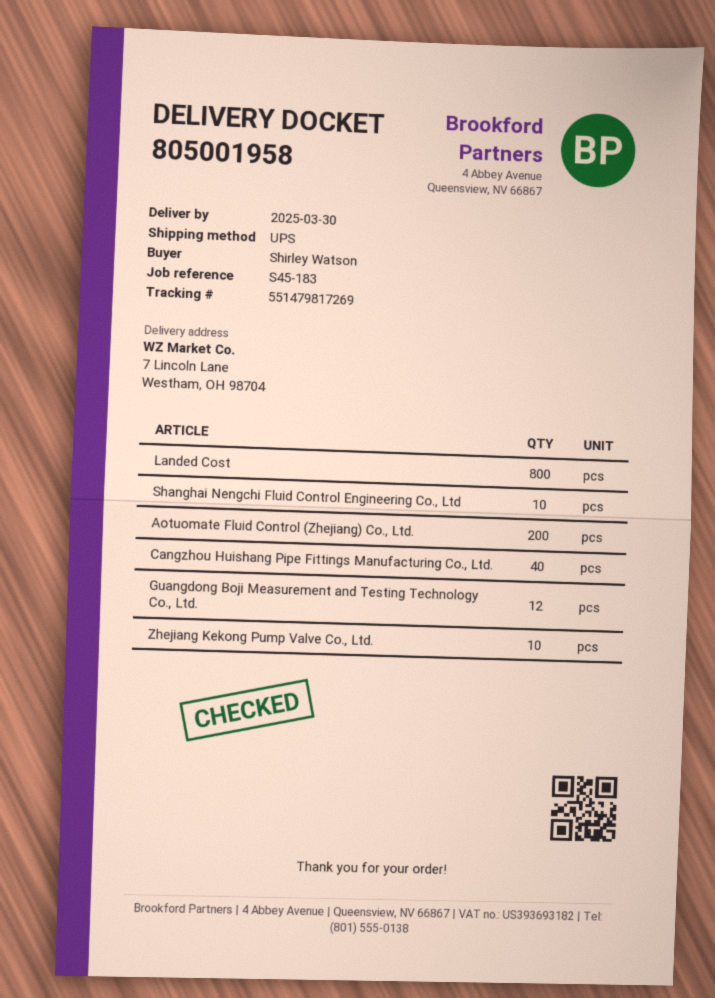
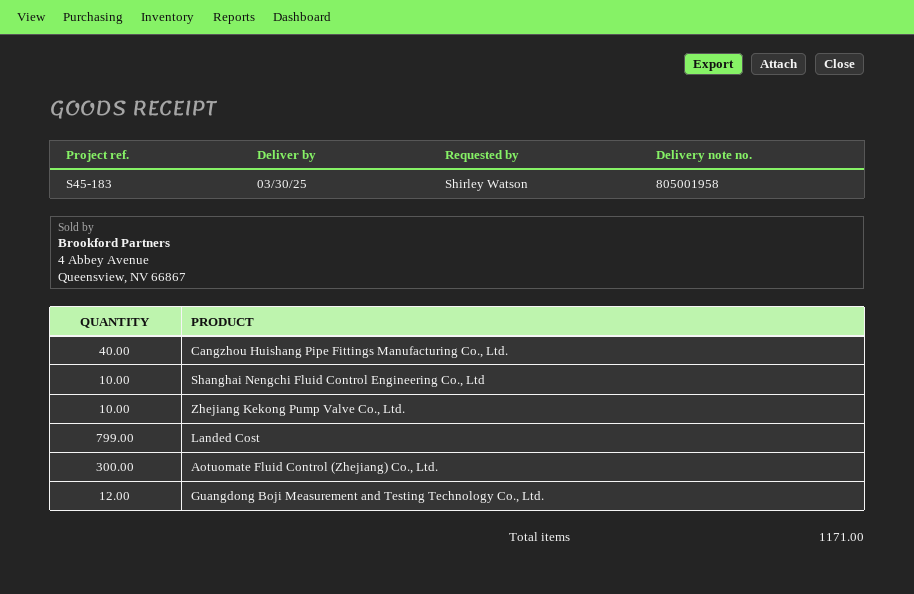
Landed Cost: 800 -> 799
Aotuomate Fluid Control (Zhejiang) Co., Ltd.: 200 -> 300

